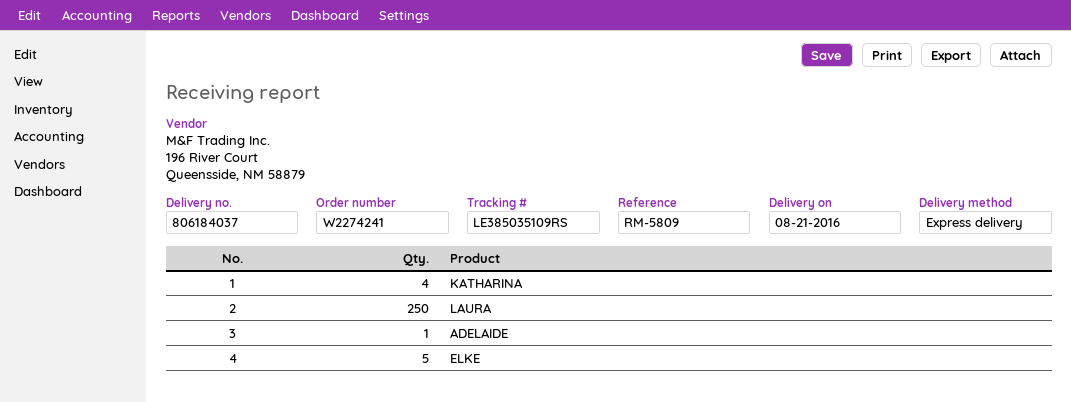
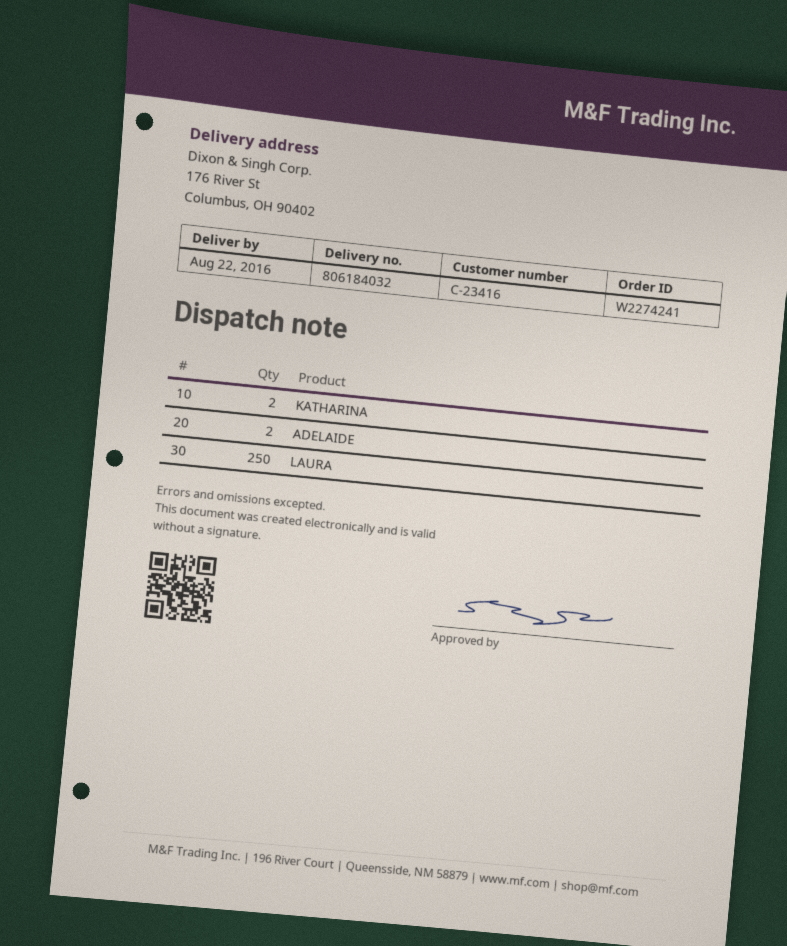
delivery note number: 806184037 -> 806184032
delivery date: 2016-08-21 -> 2016-08-22
KATHARINA: 4 -> 2
ADELAIDE: 1 -> 2
ELKE: 5 -> none

